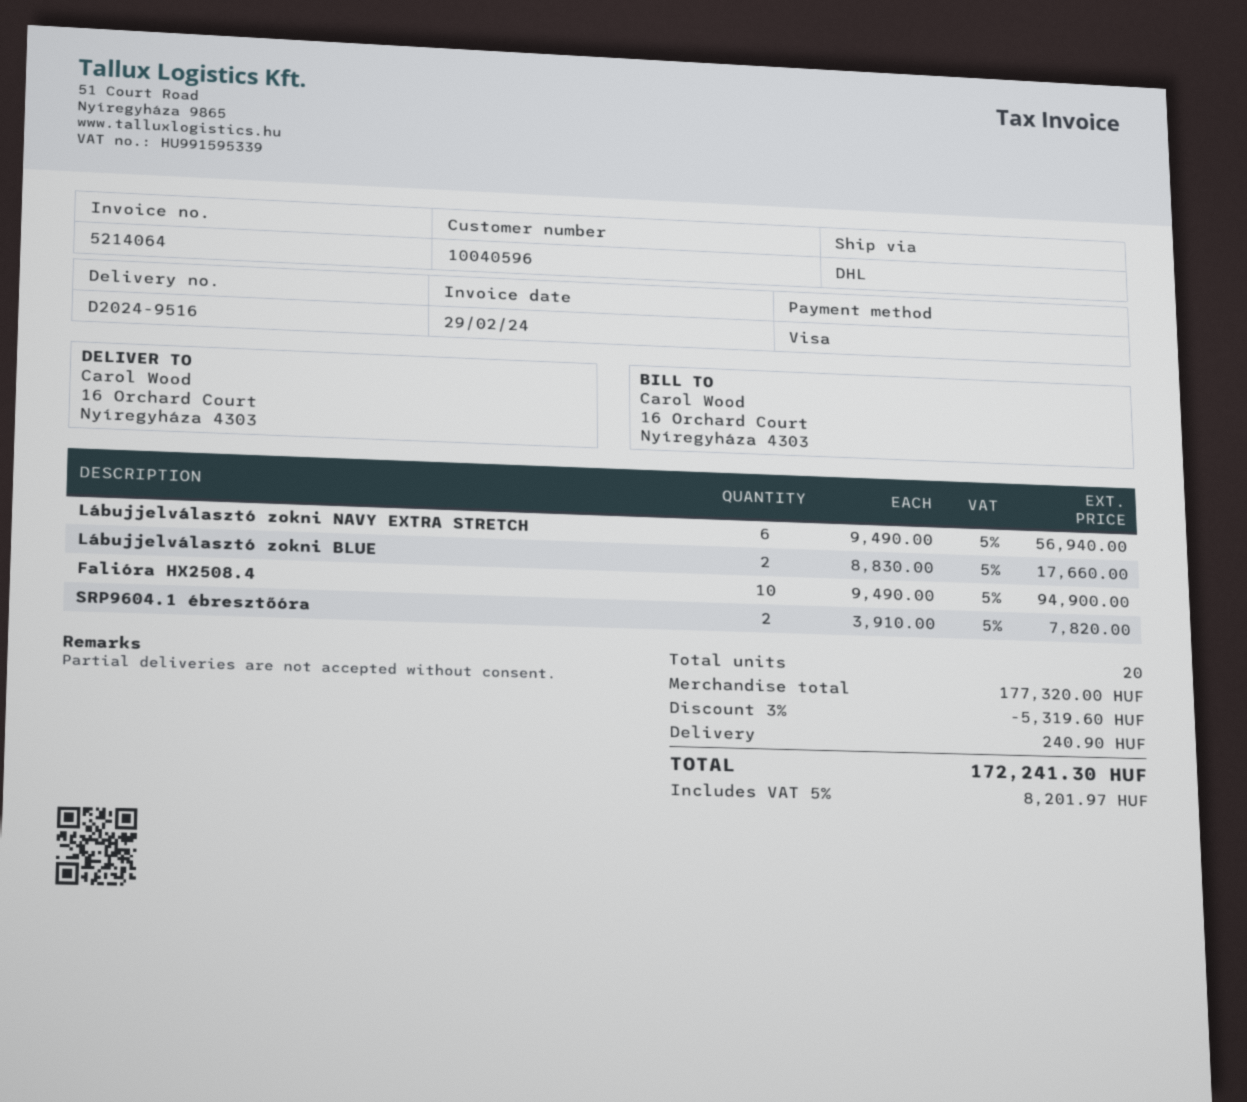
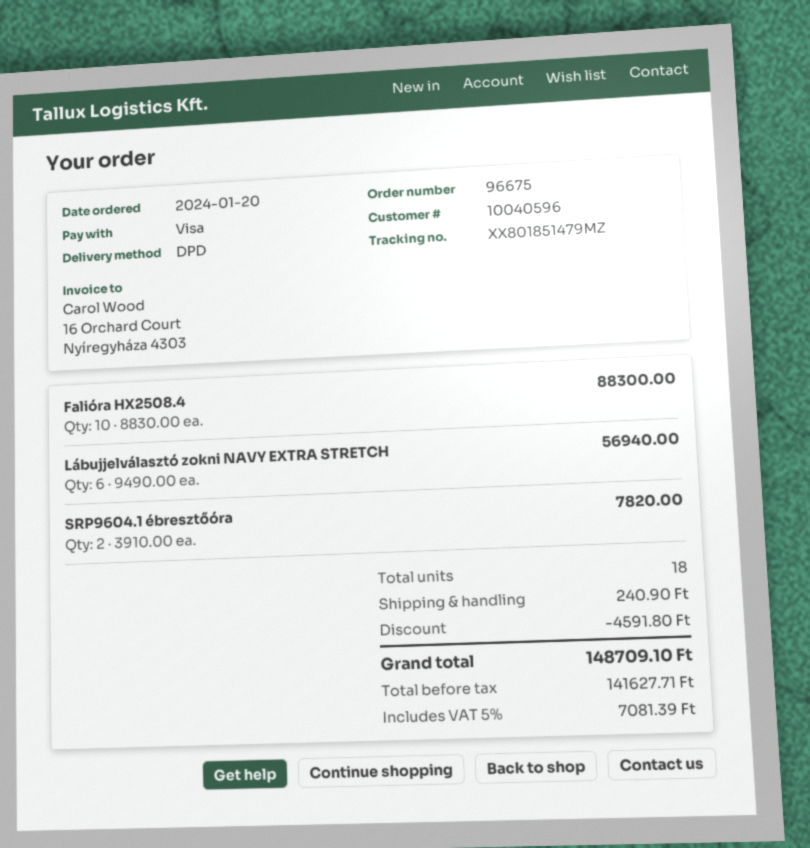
shipping method: DHL -> DPD
Lábujjelválasztó zokni BLUE: 2 x 8830.00 = 17660.00 -> none
Falióra HX2508.4: 10 x 9490.00 = 94900.00 -> 10 x 8830.00 = 88300.00
total quantity: 20 -> 18
discount: 5319.60 -> 4591.80
tax: 5% = 8201.97 -> 5% = 7081.39
total: 172241.30 -> 148709.10

